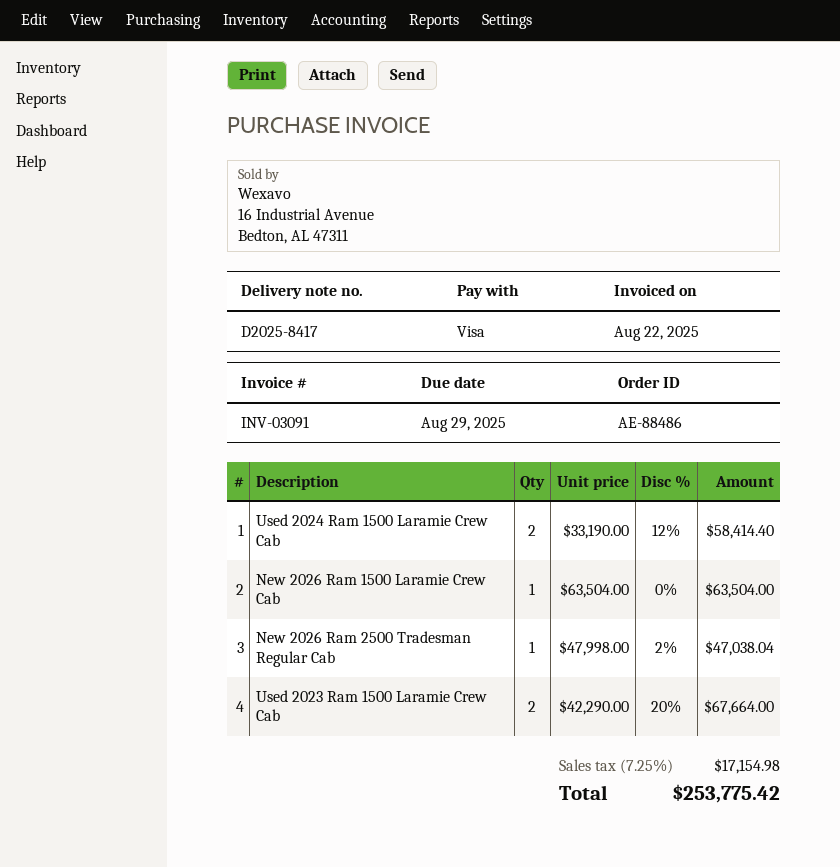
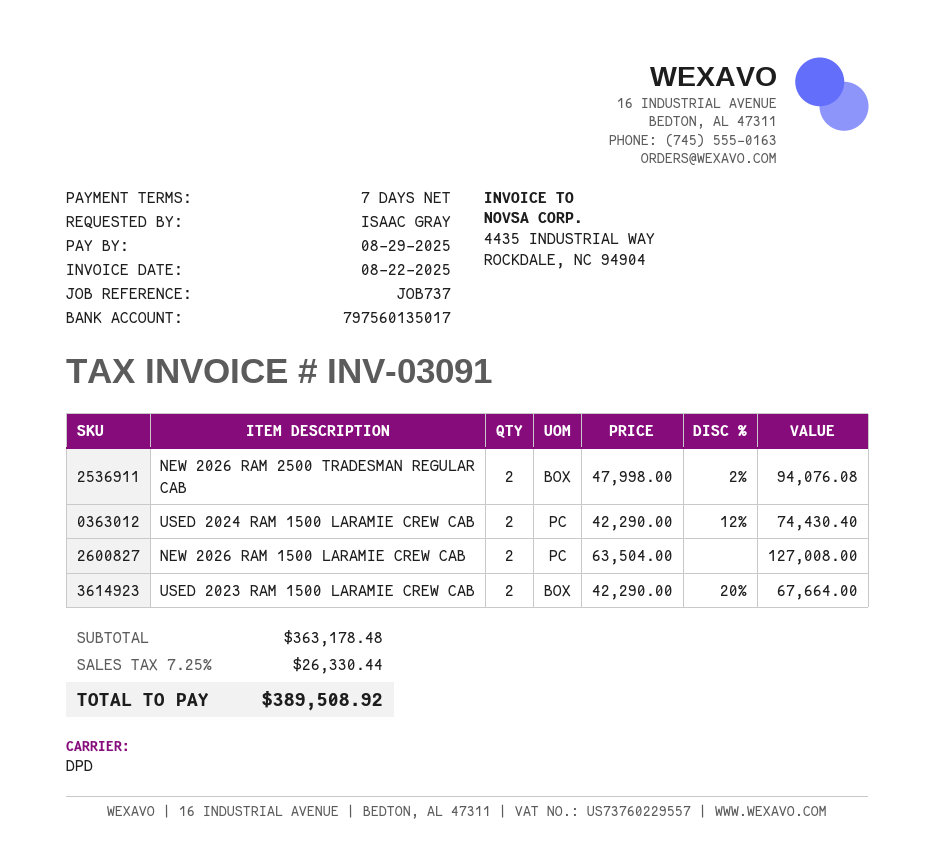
Used 2024 Ram 1500 Laramie Crew Cab: 2 x 33190.00 - 12% = 58414.40 -> 2 x 42290.00 - 12% = 74430.40
New 2026 Ram 1500 Laramie Crew Cab: 1 x 63504.00 = 63504.00 -> 2 x 63504.00 = 127008.00
New 2026 Ram 2500 Tradesman Regular Cab: 1 x 47998.00 - 2% = 47038.04 -> 2 x 47998.00 - 2% = 94076.08
tax: 7.25% = 17154.98 -> 7.25% = 26330.44
total: 253775.42 -> 389508.92

